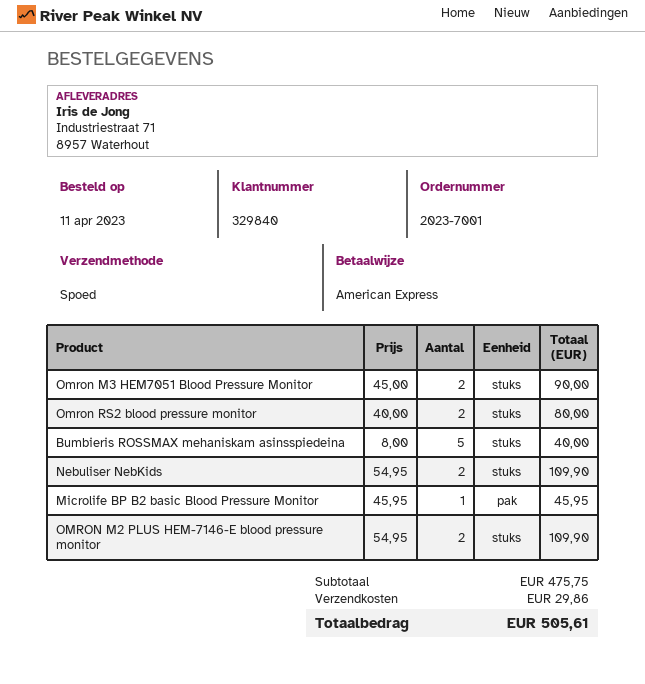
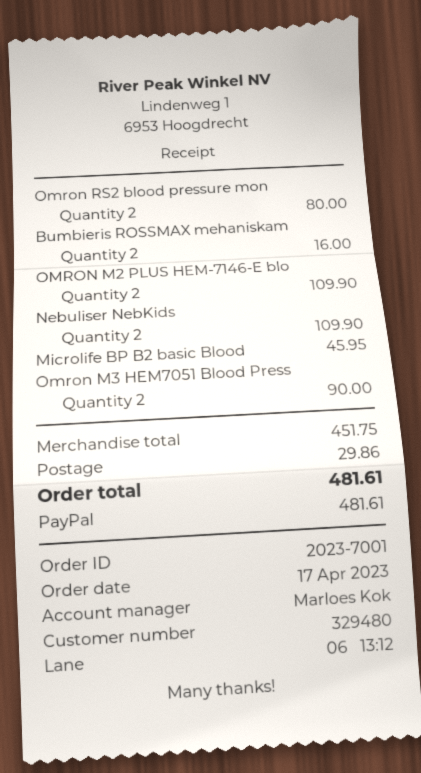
order date: 2023-04-11 -> 2023-04-17
customer number: 329840 -> 329480
payment method: American Express -> PayPal
Bumbieris ROSSMAX mehaniskam asinsspiedeina: 5 for 40.00 -> 2 for 16.00
subtotal: 475.75 -> 451.75
total: 505.61 -> 481.61

